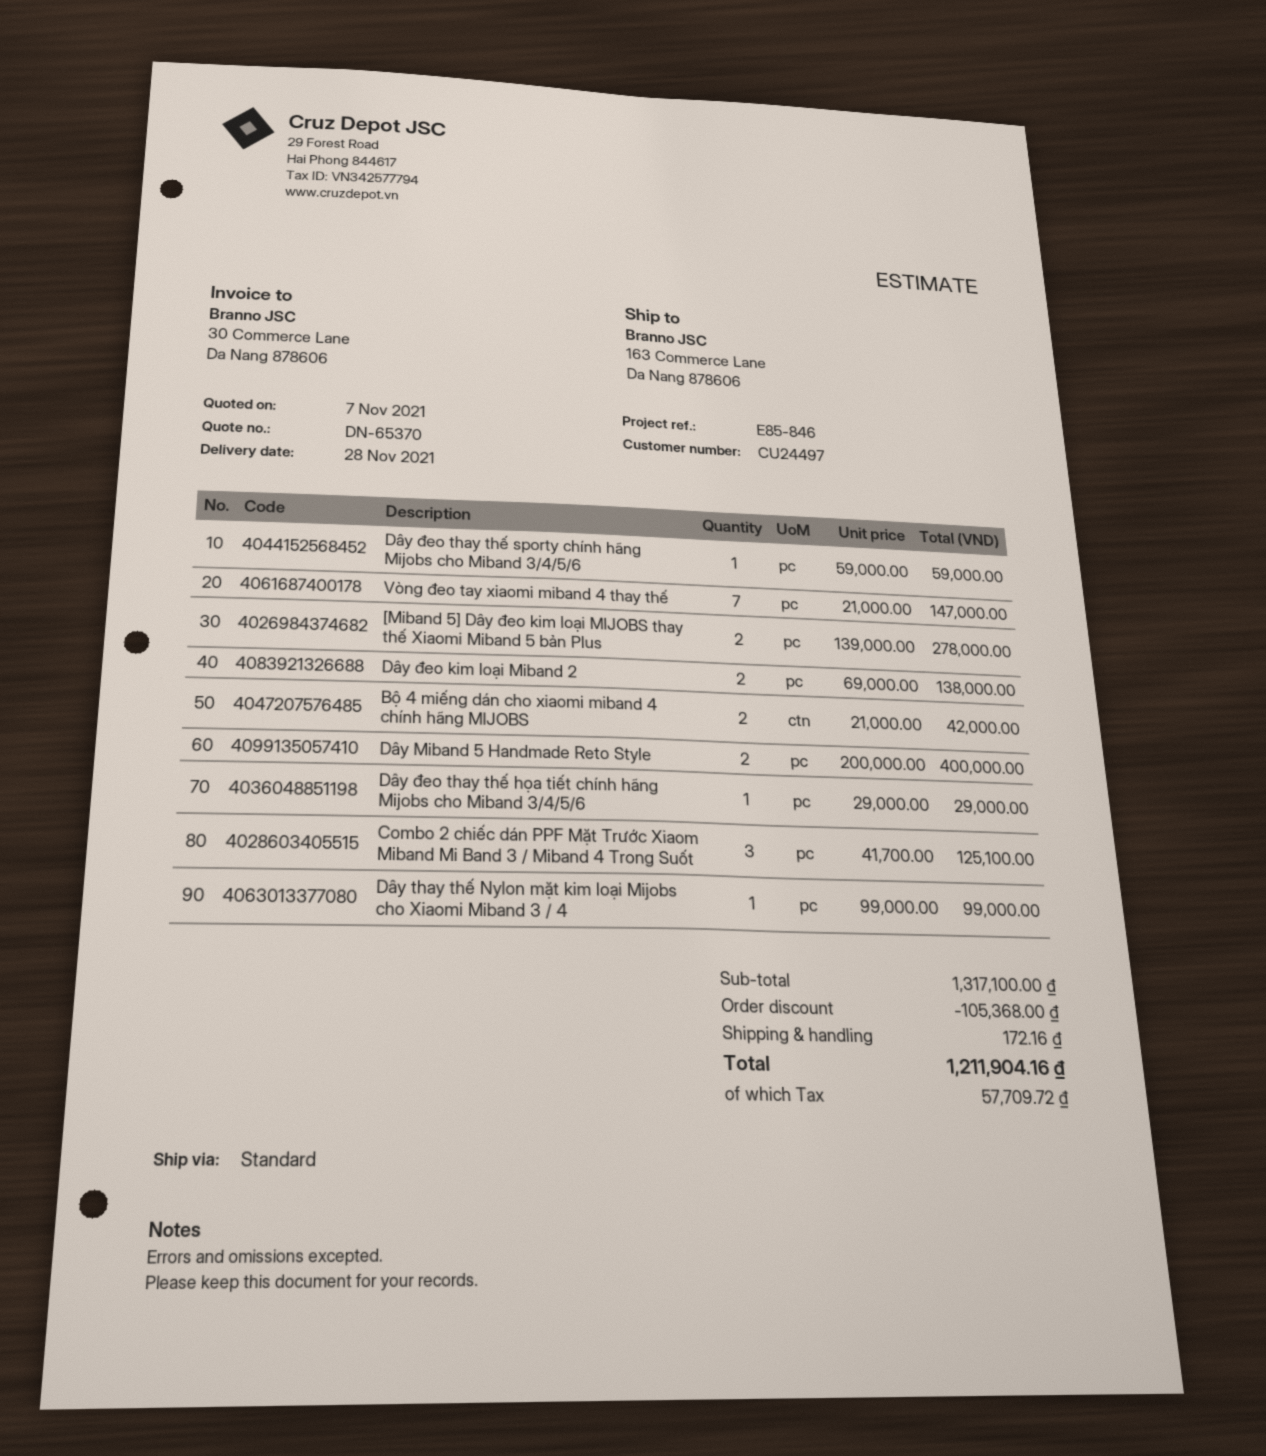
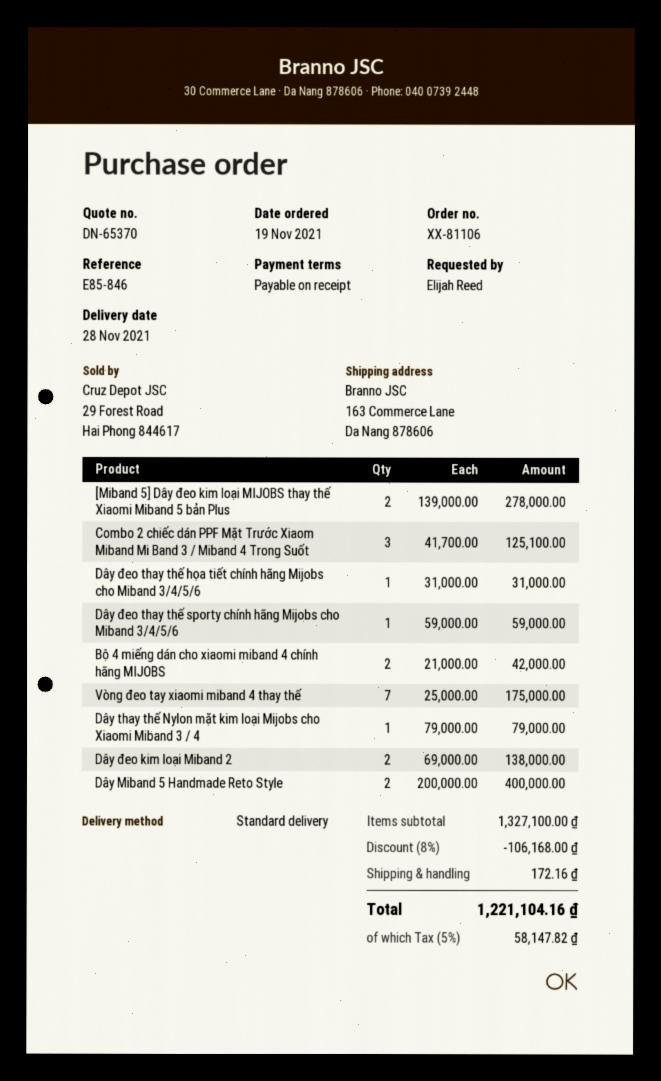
Vòng đeo tay xiaomi miband 4 thay thế: 7 x 21000.00 = 147000.00 -> 7 x 25000.00 = 175000.00
Dây đeo thay thế họa tiết chính hãng Mijobs cho Miband 3/4/5/6: 1 x 29000.00 = 29000.00 -> 1 x 31000.00 = 31000.00
Dây thay thế Nylon mặt kim loại Mijobs cho Xiaomi Miband 3 / 4: 1 x 99000.00 = 99000.00 -> 1 x 79000.00 = 79000.00
subtotal: 1317100.00 -> 1327100.00
discount: 105368.00 -> 106168.00
tax: 57709.72 -> 58147.82
total: 1211904.16 -> 1221104.16

